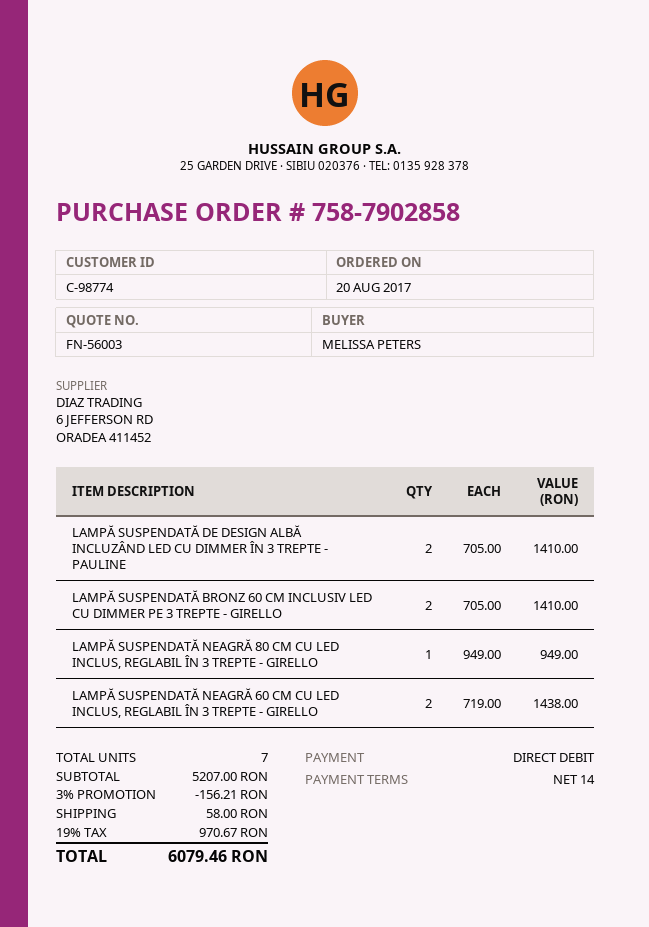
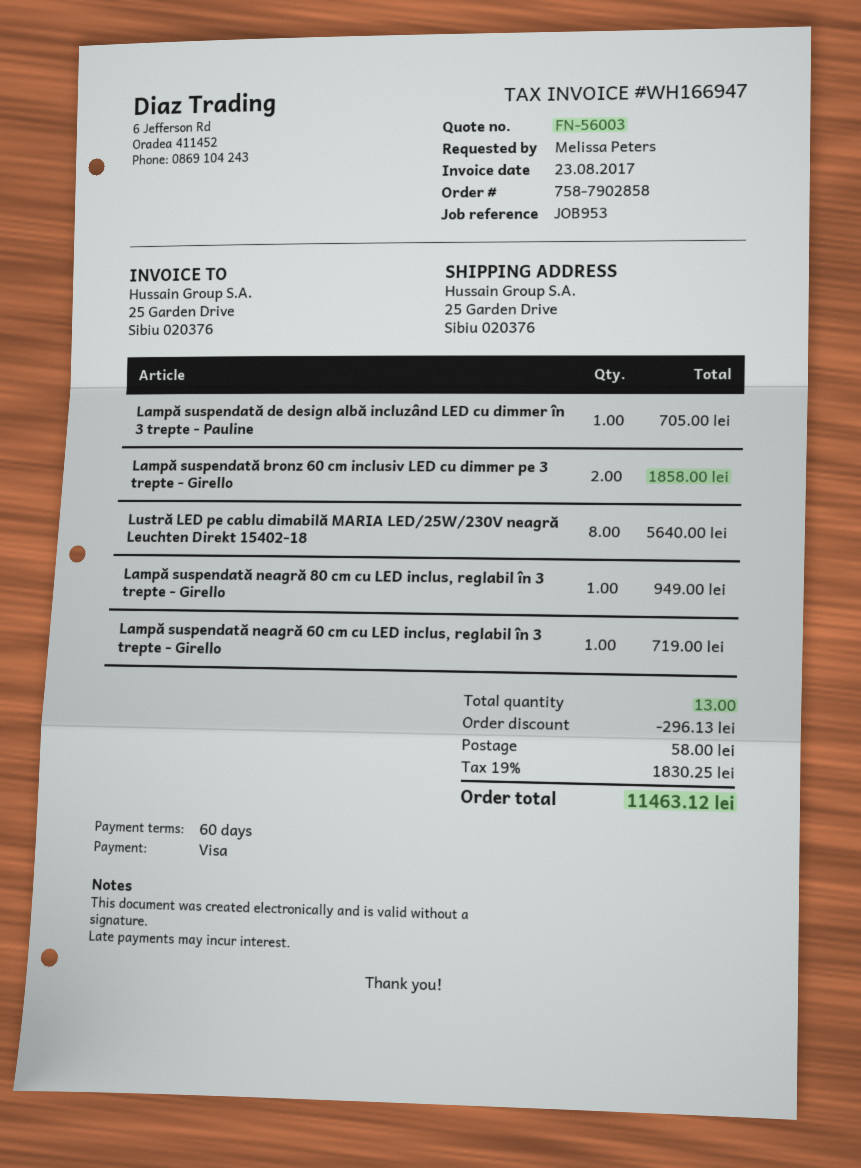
payment terms: 14 days -> 60 days
payment method: direct debit -> Visa
LAMPĂ SUSPENDATĂ DE DESIGN ALBĂ INCLUZÂND LED CU DIMMER ÎN 3 TREPTE - PAULINE: 2 for 1410.00 -> 1 for 705.00
LAMPĂ SUSPENDATĂ BRONZ 60 CM INCLUSIV LED CU DIMMER PE 3 TREPTE - GIRELLO: 2 for 1410.00 -> 2 for 1858.00
LAMPĂ SUSPENDATĂ NEAGRĂ 60 CM CU LED INCLUS, REGLABIL ÎN 3 TREPTE - GIRELLO: 2 for 1438.00 -> 1 for 719.00
Lustră LED pe cablu dimabilă MARIA LED/25W/230V neagră Leuchten Direkt 15402-18: none -> 8 for 5640.00
total quantity: 7 -> 13
discount: 156.21 -> 296.13
tax: 19% = 970.67 -> 19% = 1830.25
total: 6079.46 -> 11463.12

